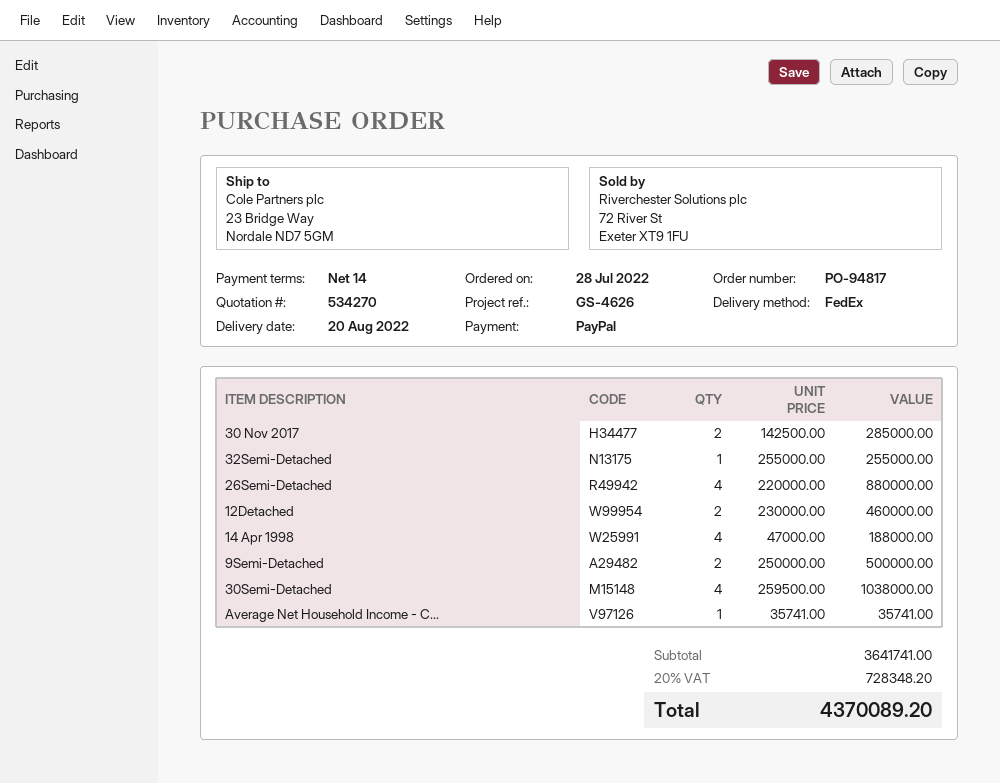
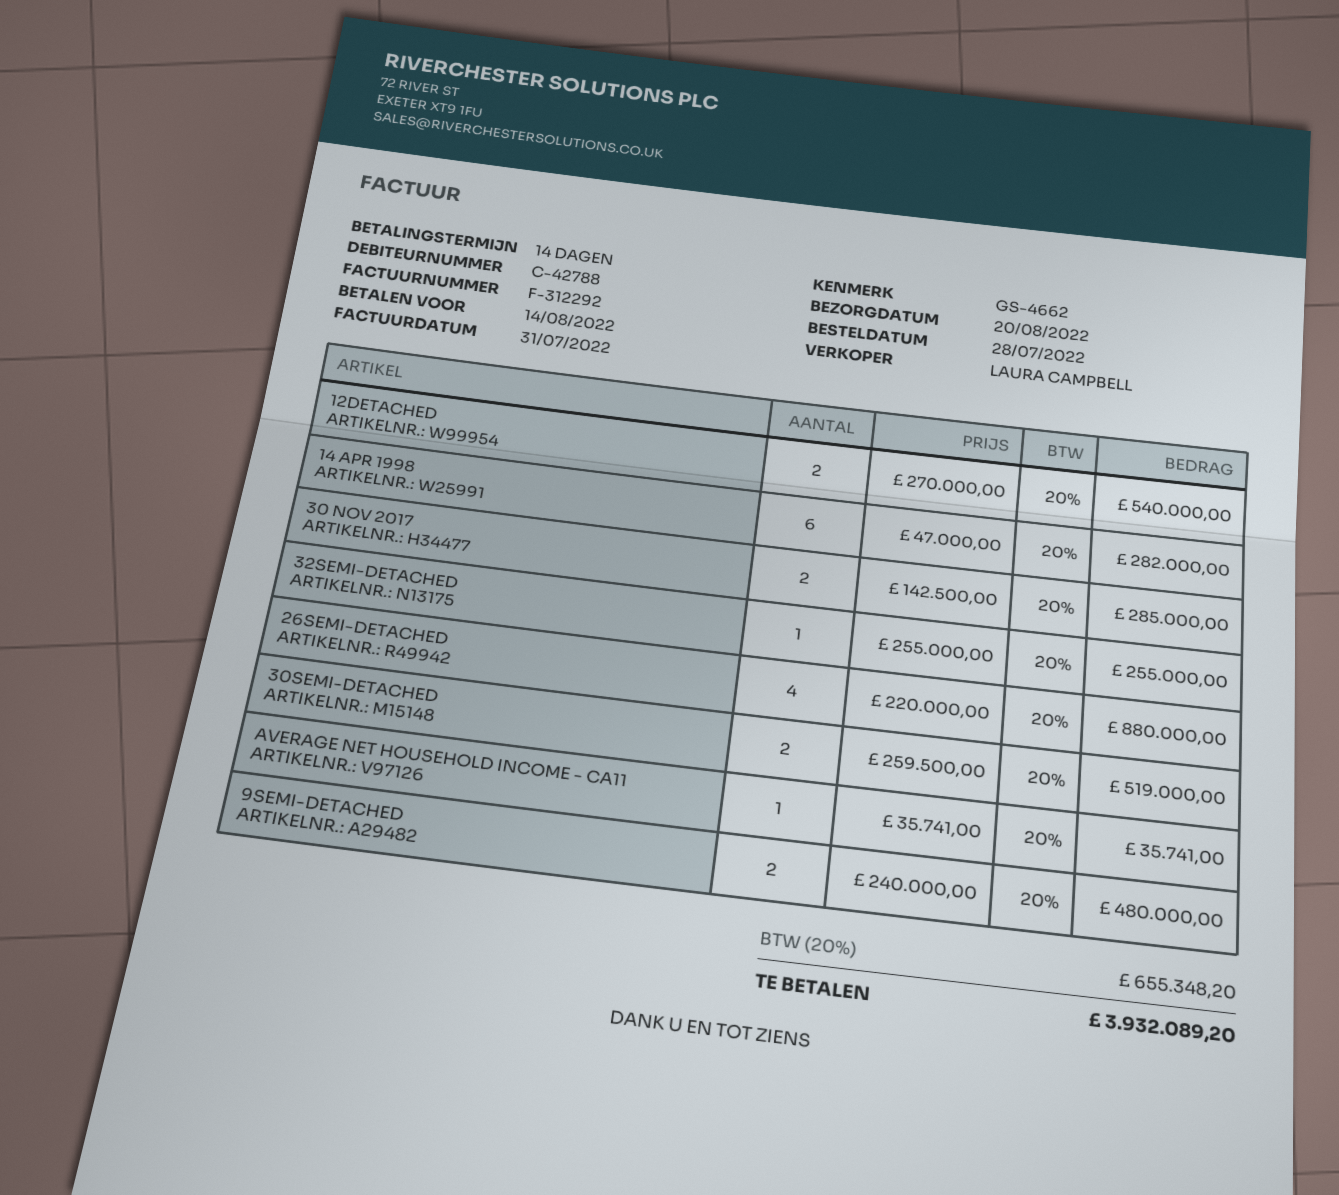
reference: GS-4626 -> GS-4662
12Detached: 2 x 230000.00 = 460000.00 -> 2 x 270000.00 = 540000.00
14 Apr 1998: 4 x 47000.00 = 188000.00 -> 6 x 47000.00 = 282000.00
9Semi-Detached: 2 x 250000.00 = 500000.00 -> 2 x 240000.00 = 480000.00
30Semi-Detached: 4 x 259500.00 = 1038000.00 -> 2 x 259500.00 = 519000.00
tax: 20% = 728348.20 -> 20% = 655348.20
total: 4370089.20 -> 3932089.20

